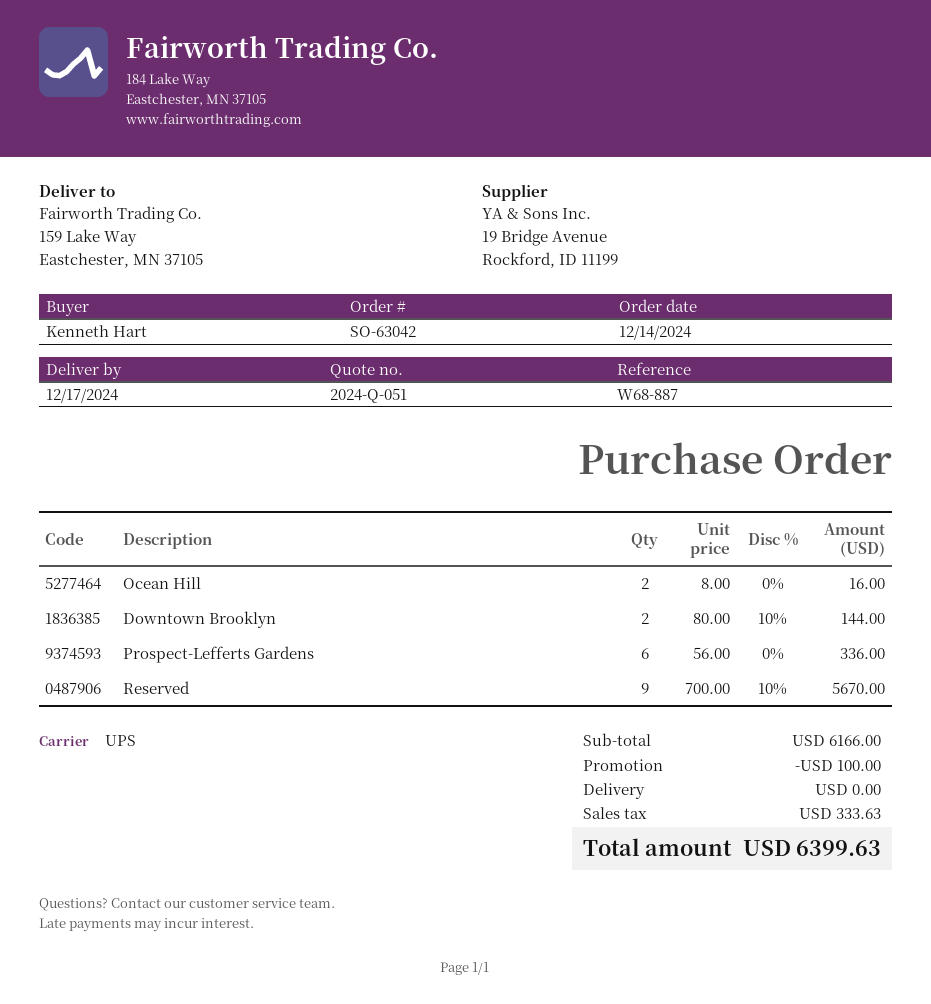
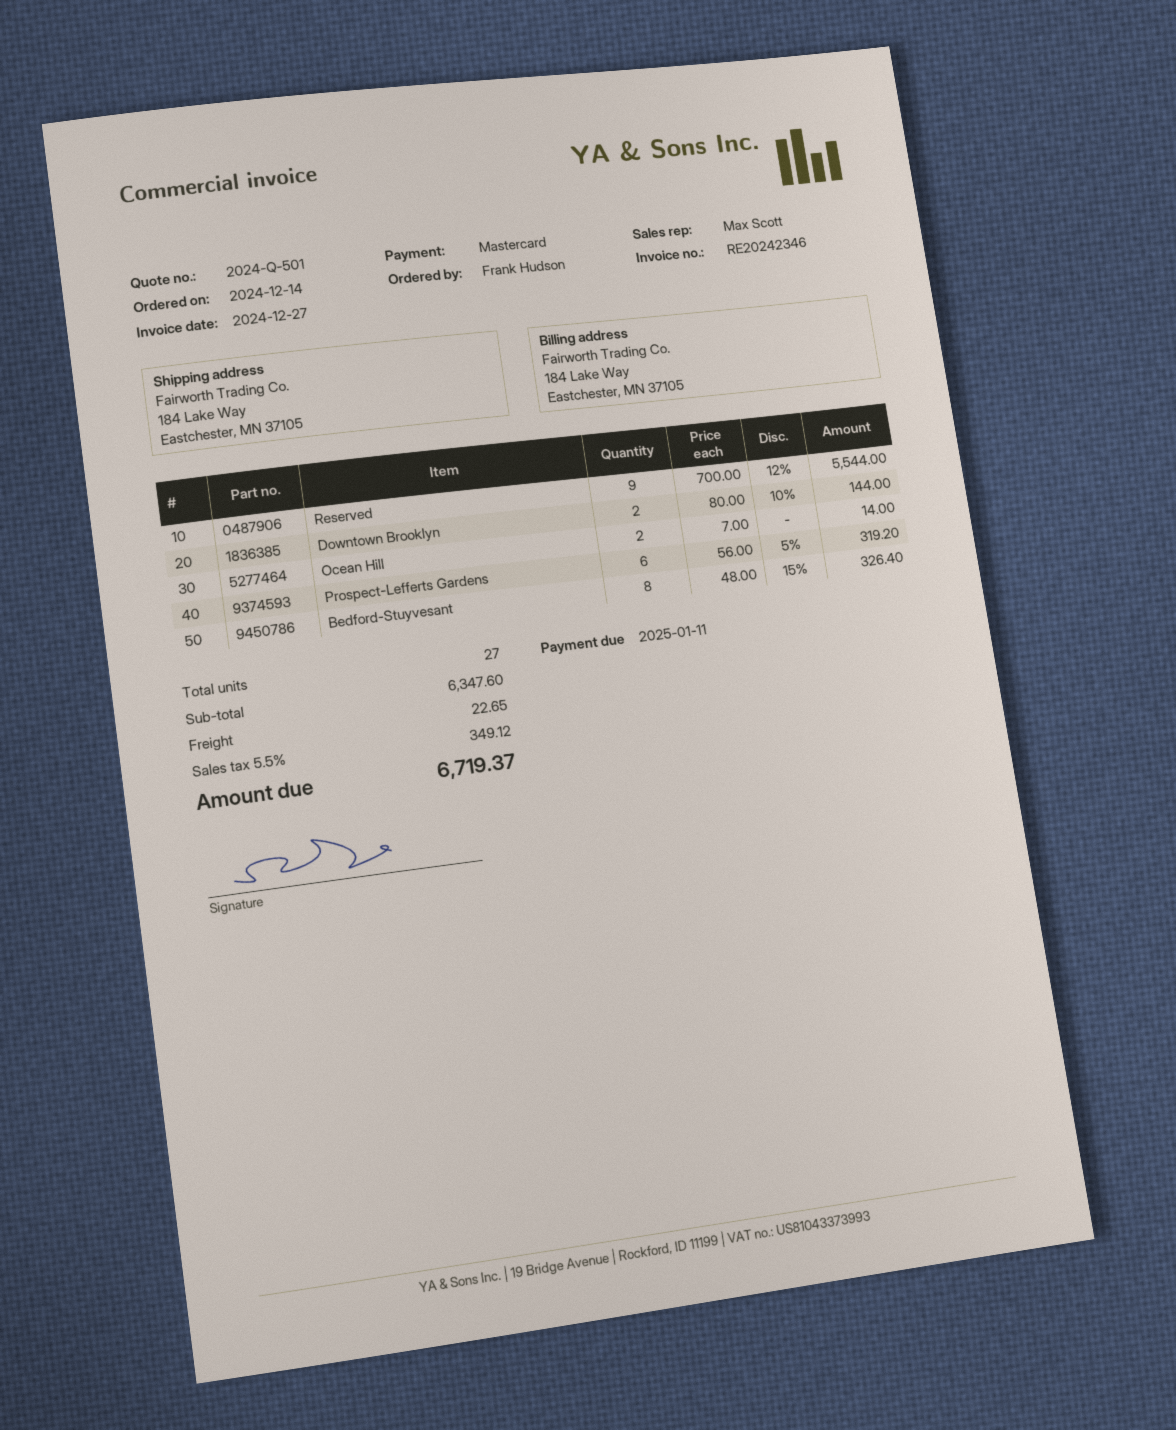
quote number: 2024-Q-051 -> 2024-Q-501
ordered by: Kenneth Hart -> Frank Hudson
ship to: 159 Lake Way, Eastchester, MN 37105 -> 184 Lake Way, Eastchester, MN 37105
Ocean Hill: 2 x 8.00 = 16.00 -> 2 x 7.00 = 14.00
Prospect-Lefferts Gardens: 6 x 56.00 = 336.00 -> 6 x 56.00 - 5% = 319.20
Reserved: 9 x 700.00 - 10% = 5670.00 -> 9 x 700.00 - 12% = 5544.00
Bedford-Stuyvesant: none -> 8 x 48.00 - 15% = 326.40
subtotal: 6166.00 -> 6347.60
discount: 100.00 -> none
shipping: 0.00 -> 22.65
tax: 333.63 -> 349.12
total: 6399.63 -> 6719.37

